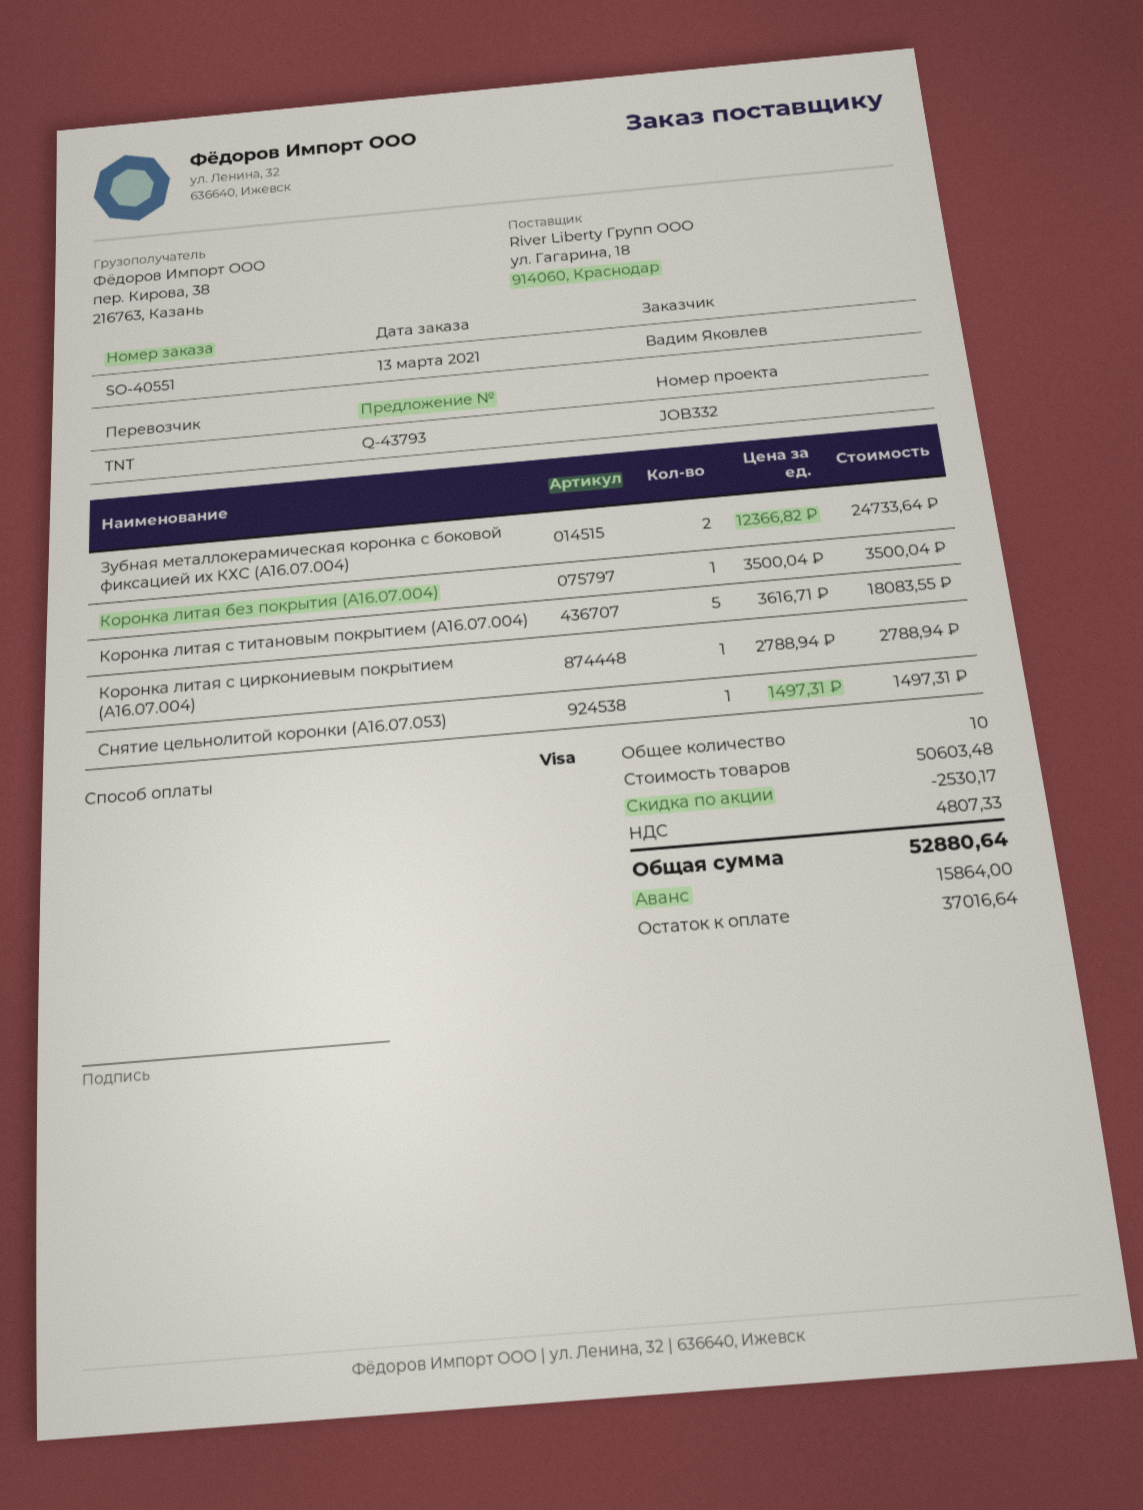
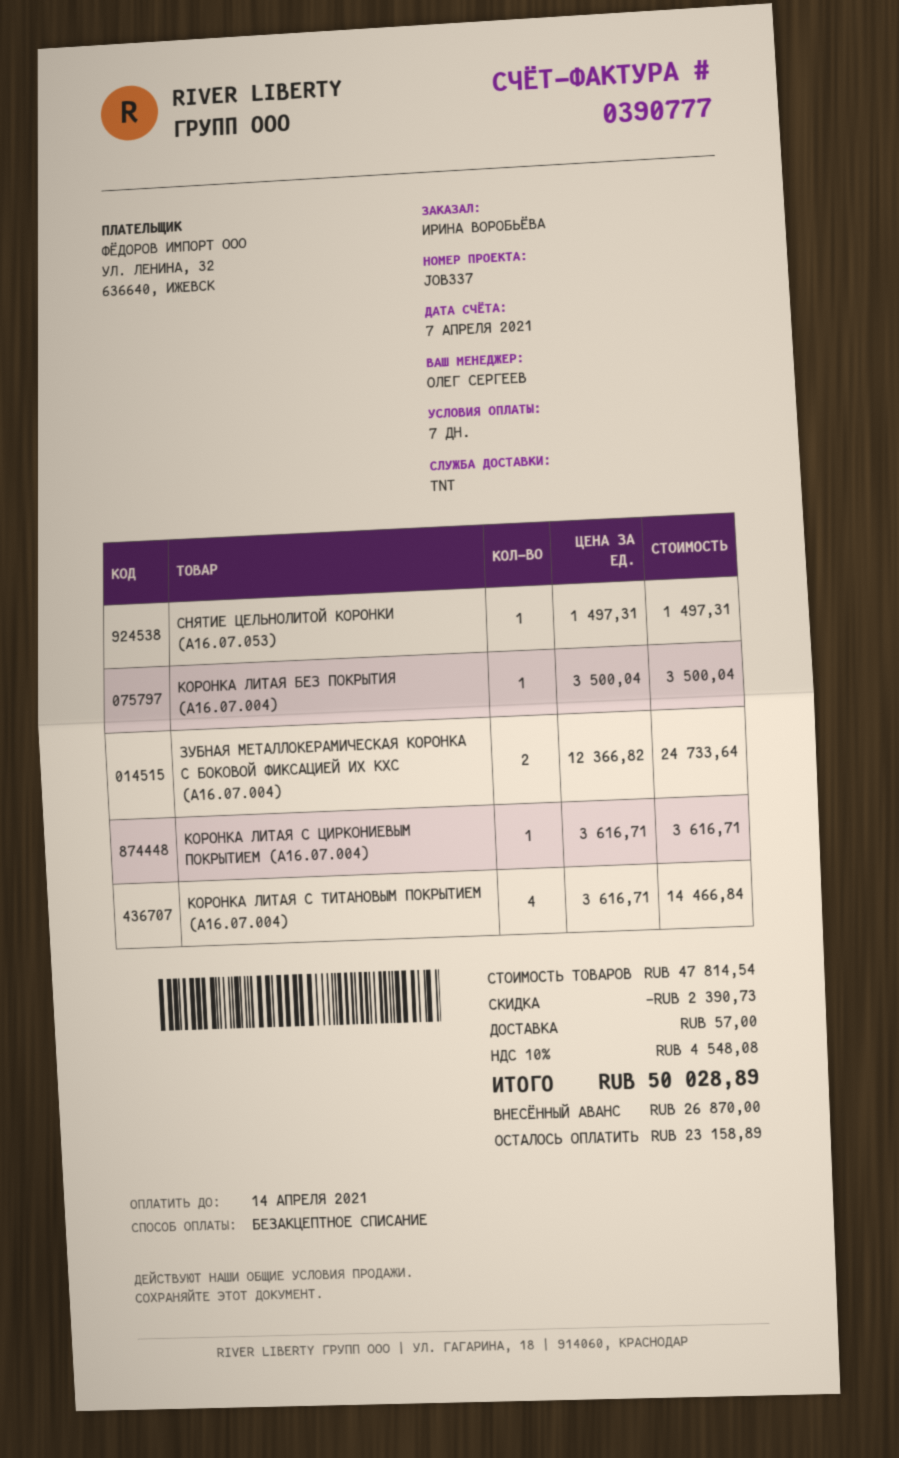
reference: JOB332 -> JOB337
ordered by: Вадим Яковлев -> ИРИНА ВОРОБЬЁВА
payment method: Visa -> direct debit
Коронка литая с титановым покрытием (А16.07.004): 5 x 3616.71 = 18083.55 -> 4 x 3616.71 = 14466.84
Коронка литая с циркониевым покрытием (А16.07.004): 1 x 2788.94 = 2788.94 -> 1 x 3616.71 = 3616.71
subtotal: 50603.48 -> 47814.54
discount: 2530.17 -> 2390.73
shipping: none -> 57.00
tax: 4807.33 -> 4548.08
total: 52880.64 -> 50028.89
deposit: 15864.00 -> 26870.00
balance: 37016.64 -> 23158.89

